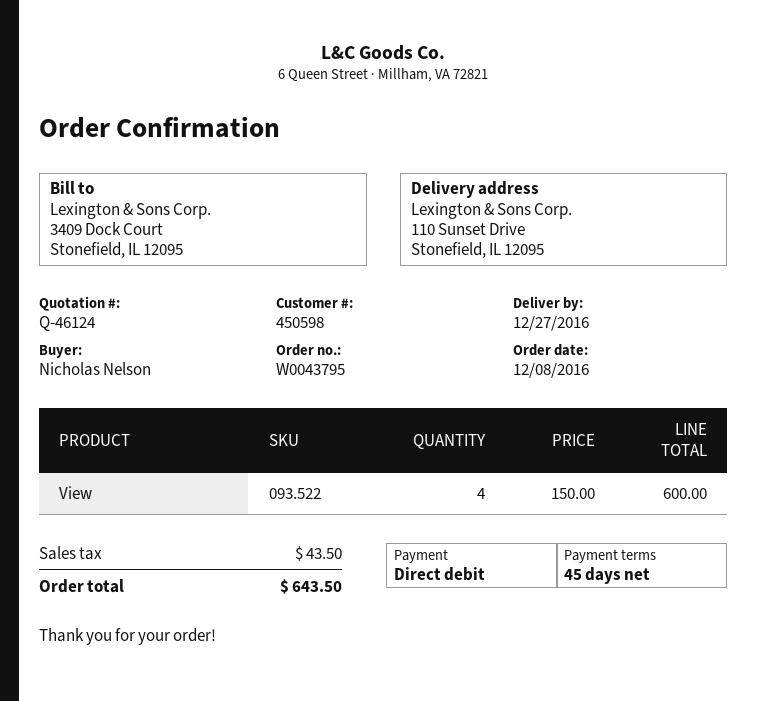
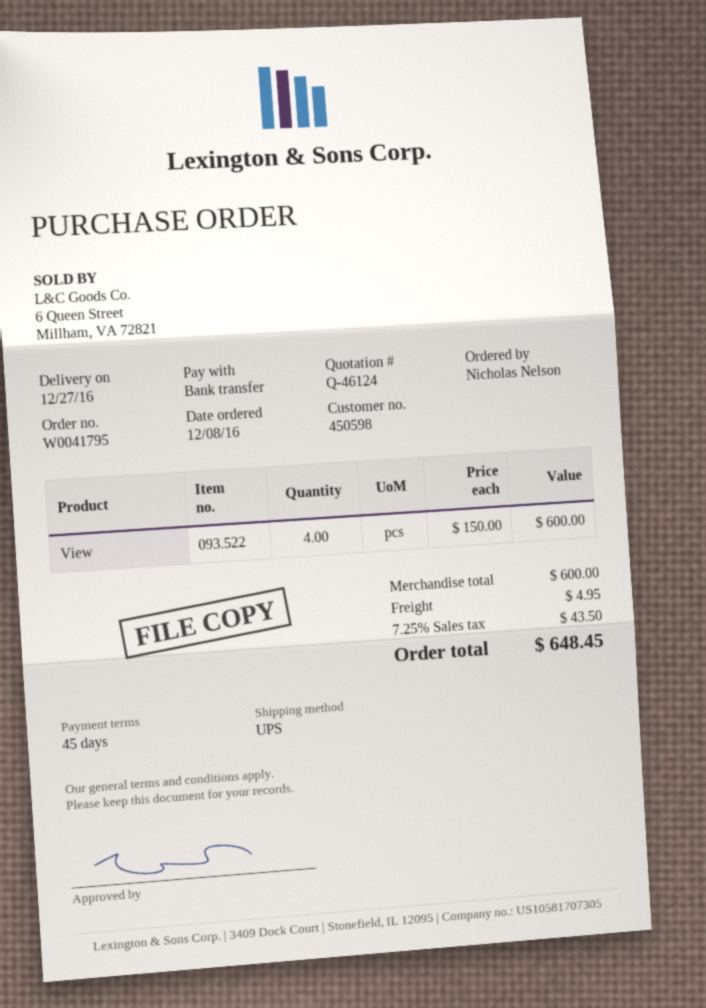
order number: W0043795 -> W0041795
payment method: direct debit -> bank transfer
shipping: none -> 4.95
total: 643.50 -> 648.45

